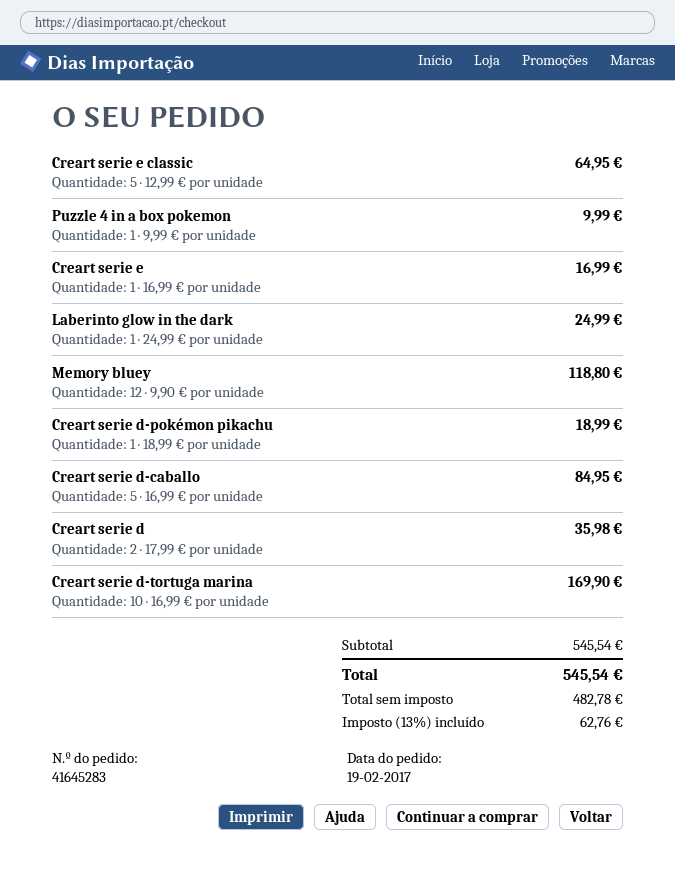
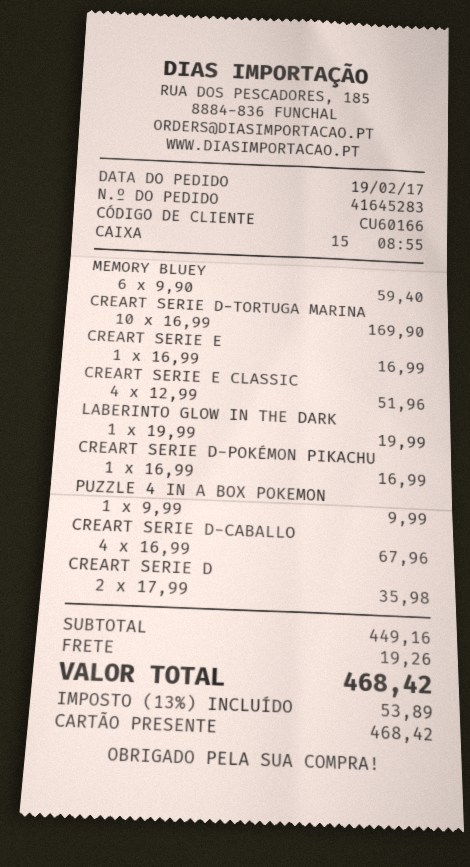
Creart serie e classic: 5 x 12.99 = 64.95 -> 4 x 12.99 = 51.96
Laberinto glow in the dark: 1 x 24.99 = 24.99 -> 1 x 19.99 = 19.99
Memory bluey: 12 x 9.90 = 118.80 -> 6 x 9.90 = 59.40
Creart serie d-pokémon pikachu: 1 x 18.99 = 18.99 -> 1 x 16.99 = 16.99
Creart serie d-caballo: 5 x 16.99 = 84.95 -> 4 x 16.99 = 67.96
subtotal: 545.54 -> 449.16
shipping: none -> 19.26
tax: 13% = 62.76 -> 13% = 53.89
total: 545.54 -> 468.42

